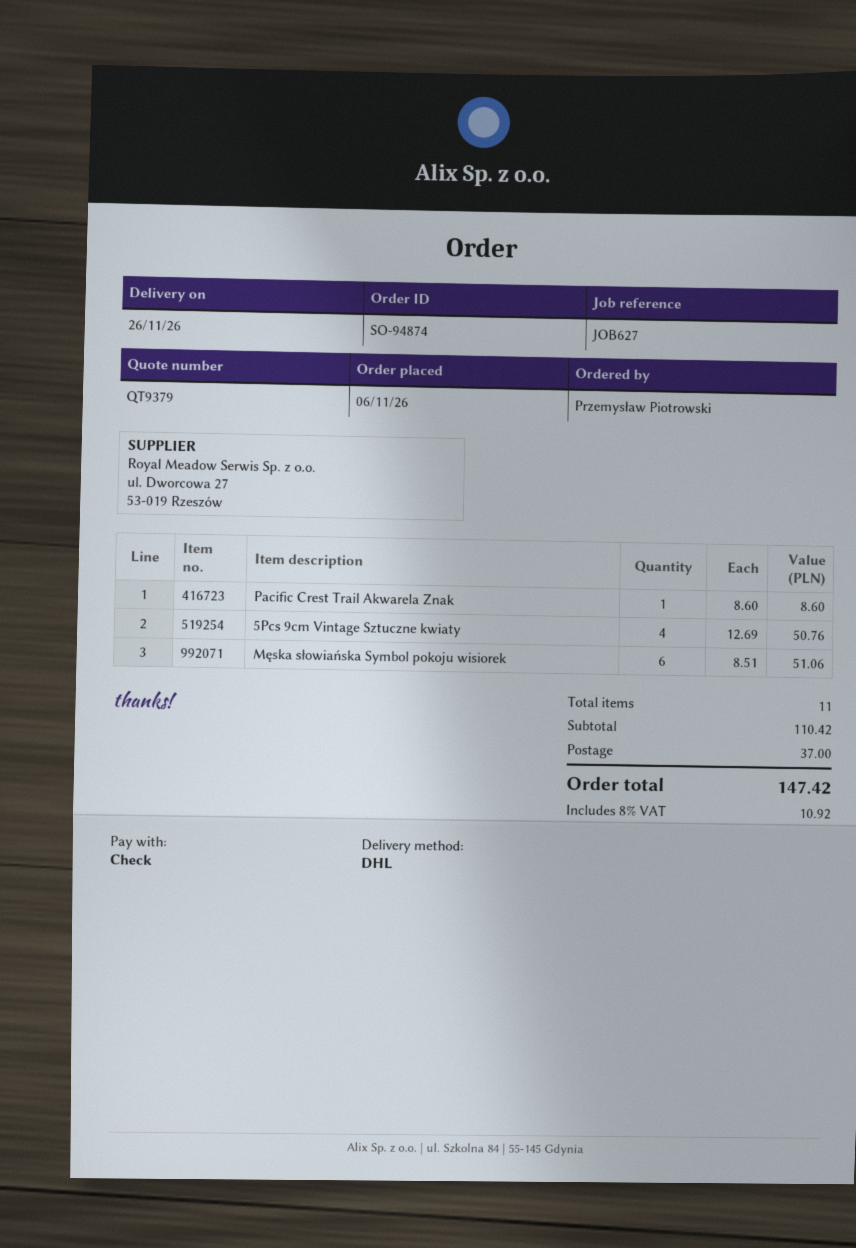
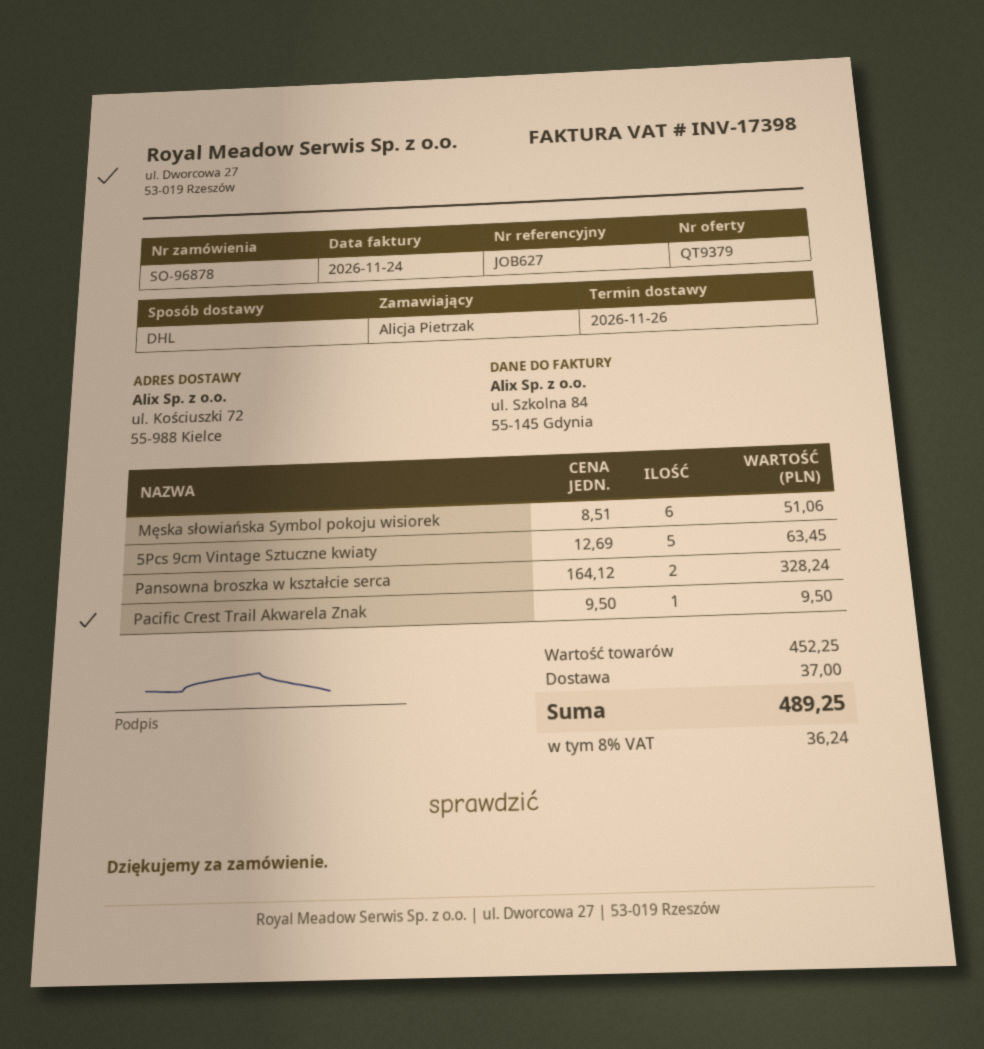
order number: SO-94874 -> SO-96878
ordered by: Przemysław Piotrowski -> Alicja Pietrzak
Pacific Crest Trail Akwarela Znak: 1 x 8.60 = 8.60 -> 1 x 9.50 = 9.50
5Pcs 9cm Vintage Sztuczne kwiaty: 4 x 12.69 = 50.76 -> 5 x 12.69 = 63.45
Pansowna broszka w kształcie serca: none -> 2 x 164.12 = 328.24
subtotal: 110.42 -> 452.25
tax: 8% = 10.92 -> 8% = 36.24
total: 147.42 -> 489.25

